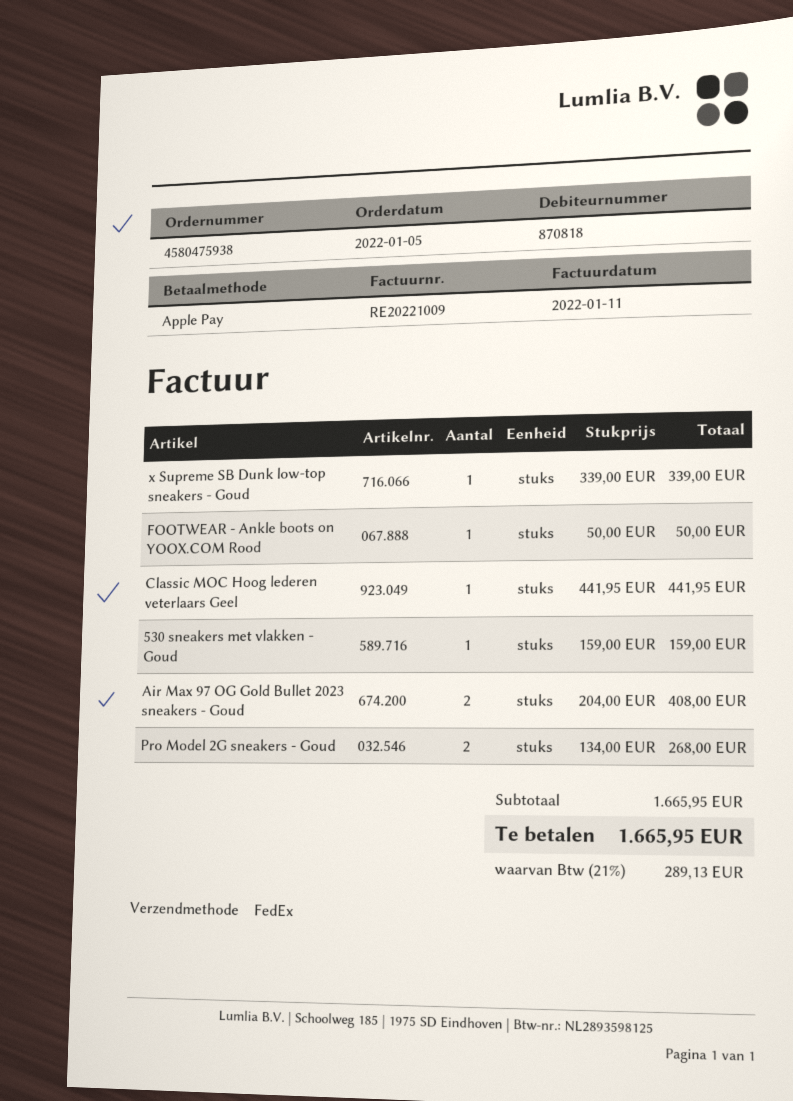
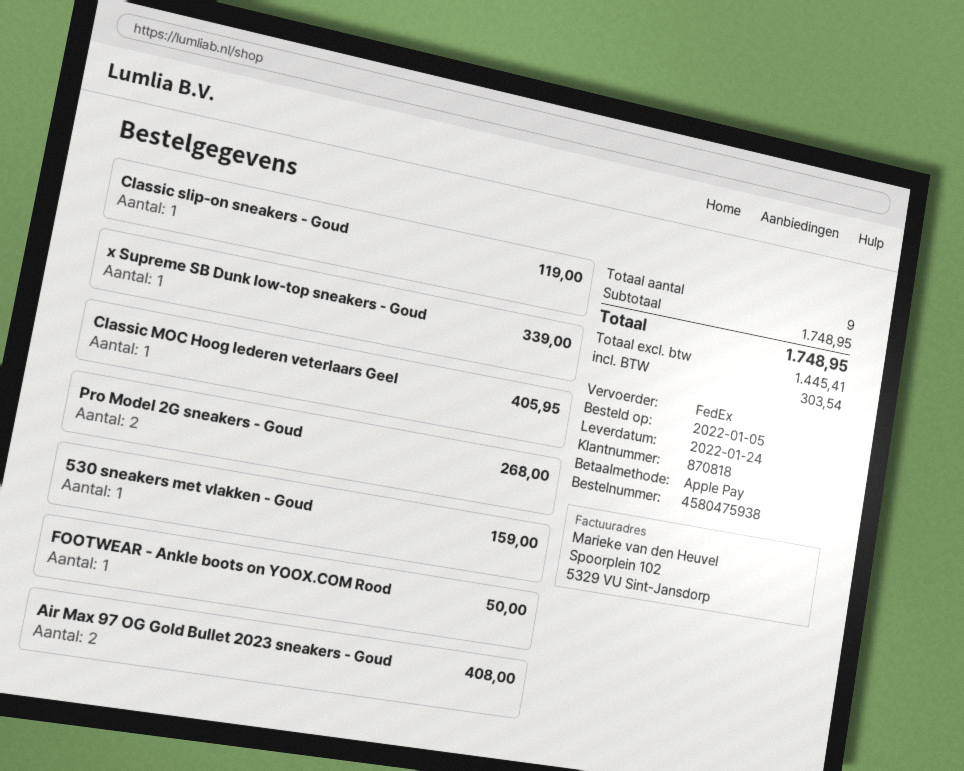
Classic MOC Hoog lederen veterlaars Geel: 1 for 441.95 -> 1 for 405.95
Classic slip-on sneakers - Goud: none -> 1 for 119.00
subtotal: 1665.95 -> 1748.95
tax: 289.13 -> 303.54
total: 1665.95 -> 1748.95

